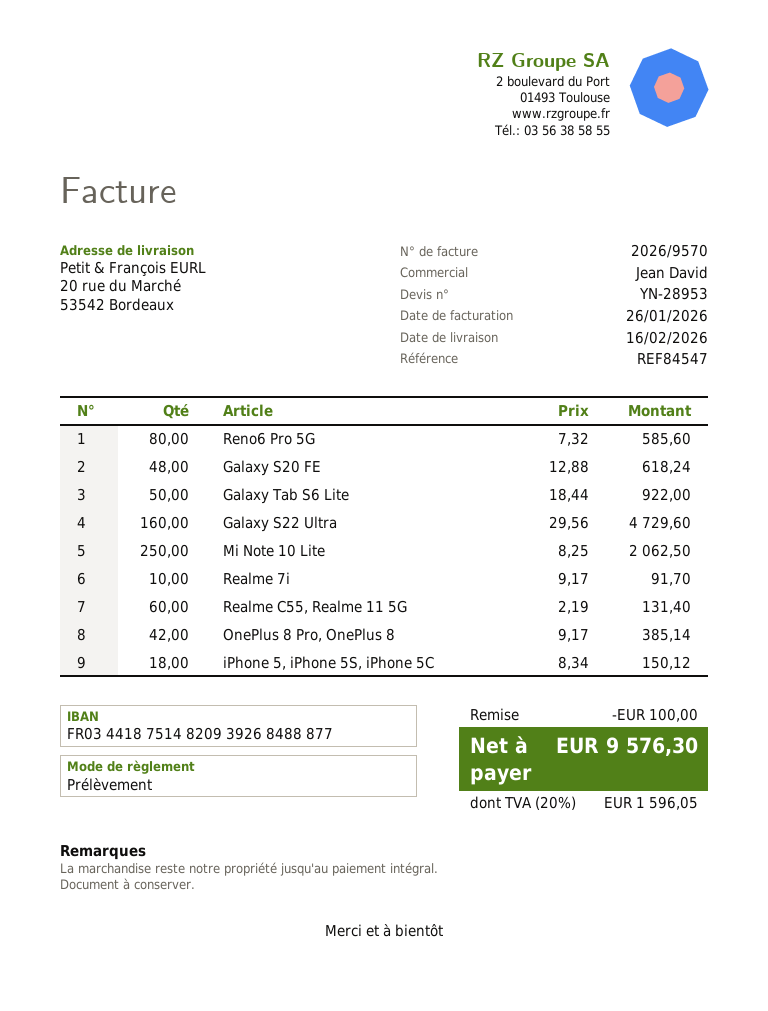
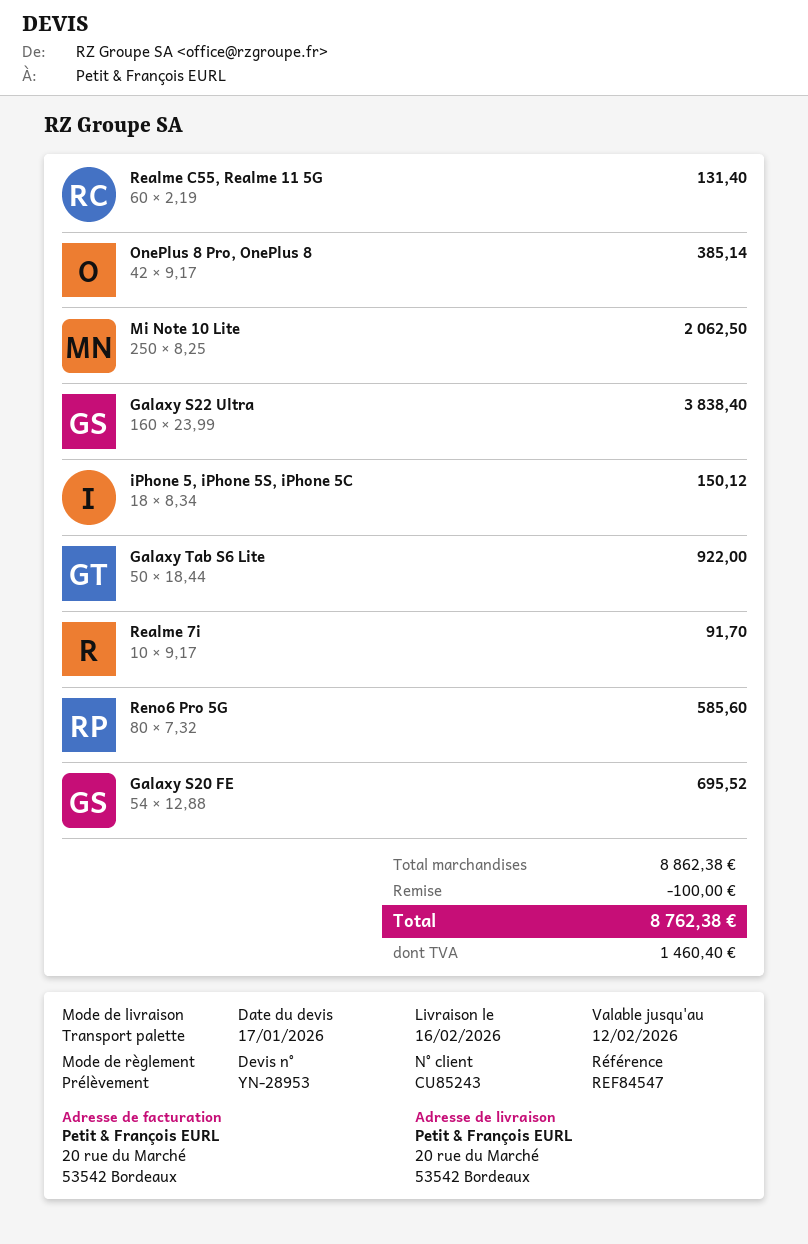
Galaxy S20 FE: 48 x 12.88 = 618.24 -> 54 x 12.88 = 695.52
Galaxy S22 Ultra: 160 x 29.56 = 4729.60 -> 160 x 23.99 = 3838.40
tax: 1596.05 -> 1460.40
total: 9576.30 -> 8762.38

